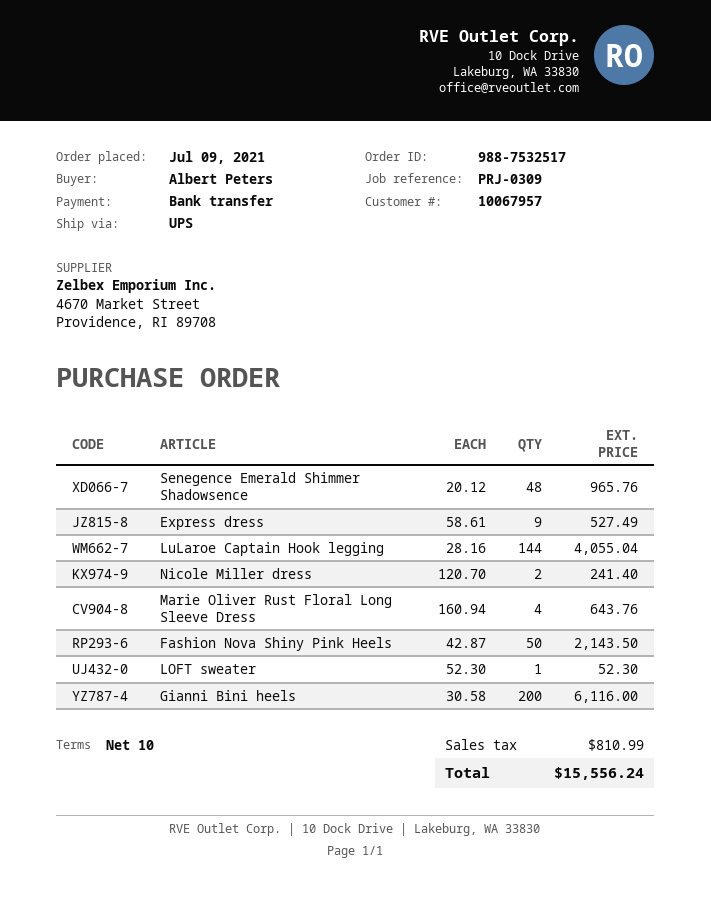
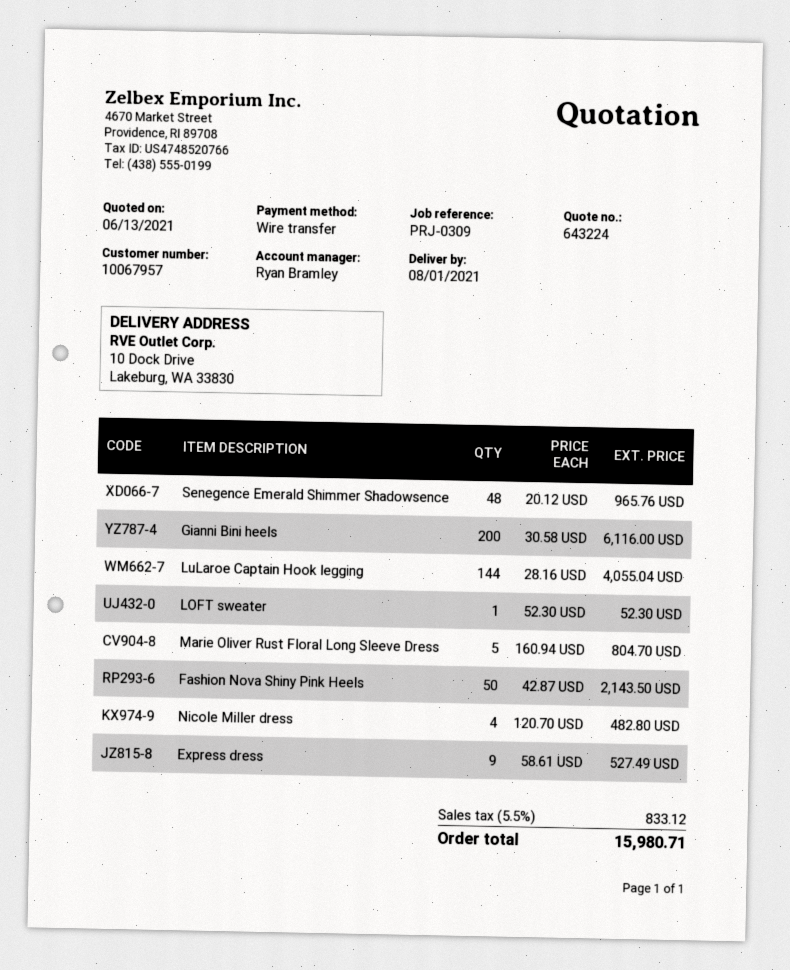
Nicole Miller dress: 2 x 120.70 = 241.40 -> 4 x 120.70 = 482.80
Marie Oliver Rust Floral Long Sleeve Dress: 4 x 160.94 = 643.76 -> 5 x 160.94 = 804.70
tax: 810.99 -> 833.12
total: 15556.24 -> 15980.71

